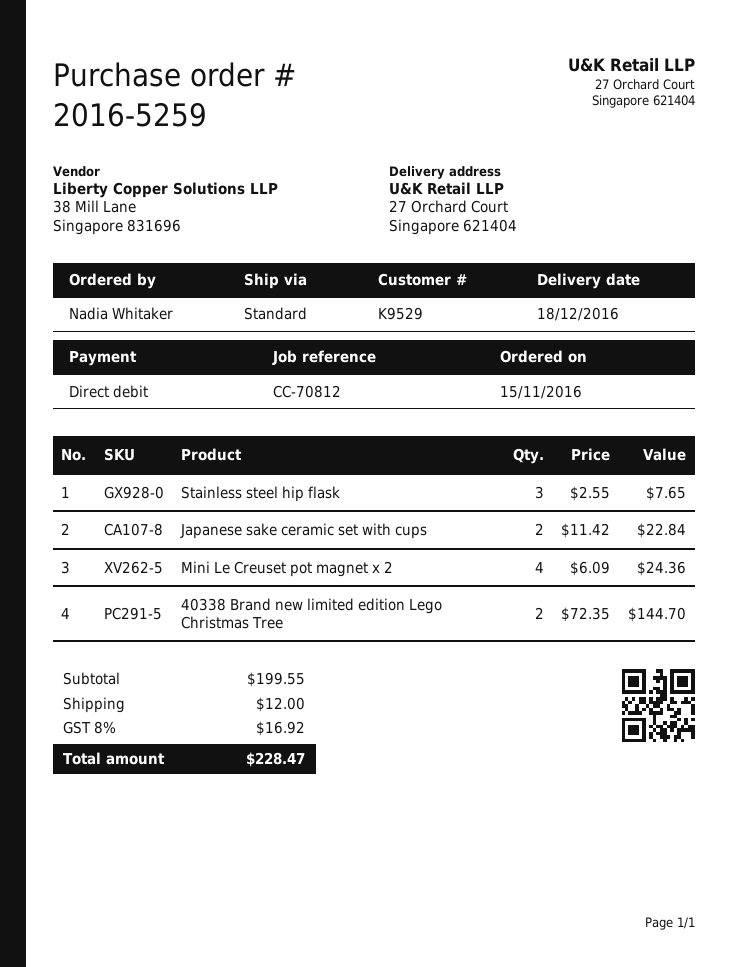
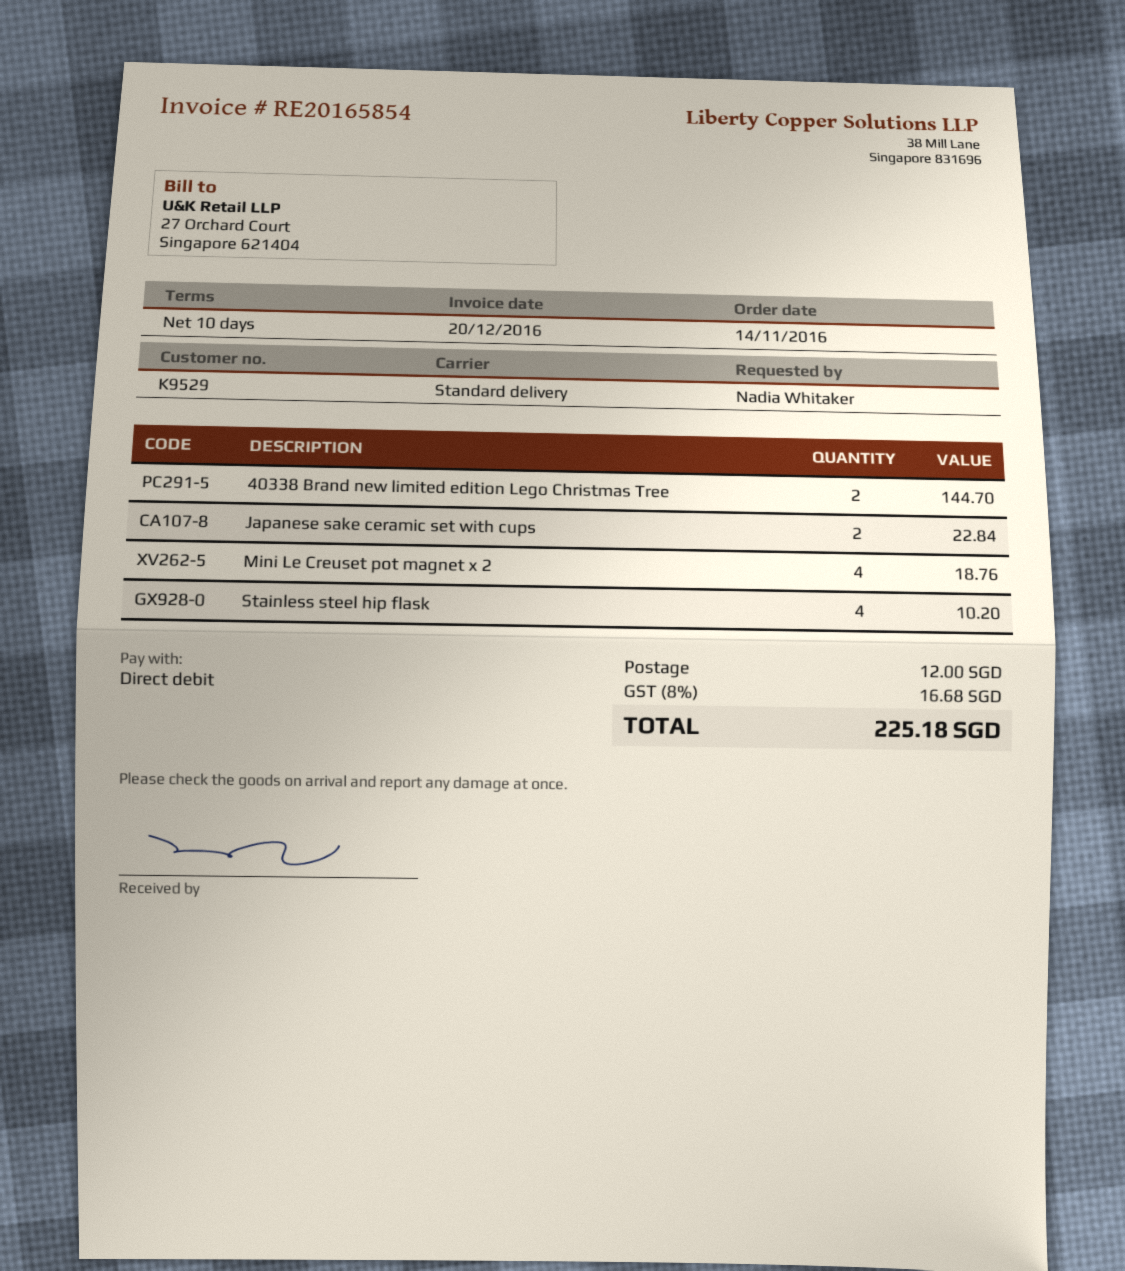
order date: 2016-11-15 -> 2016-11-14
Stainless steel hip flask: 3 for 7.65 -> 4 for 10.20
Mini Le Creuset pot magnet x 2: 4 for 24.36 -> 4 for 18.76
tax: 8% = 16.92 -> 8% = 16.68
total: 228.47 -> 225.18

